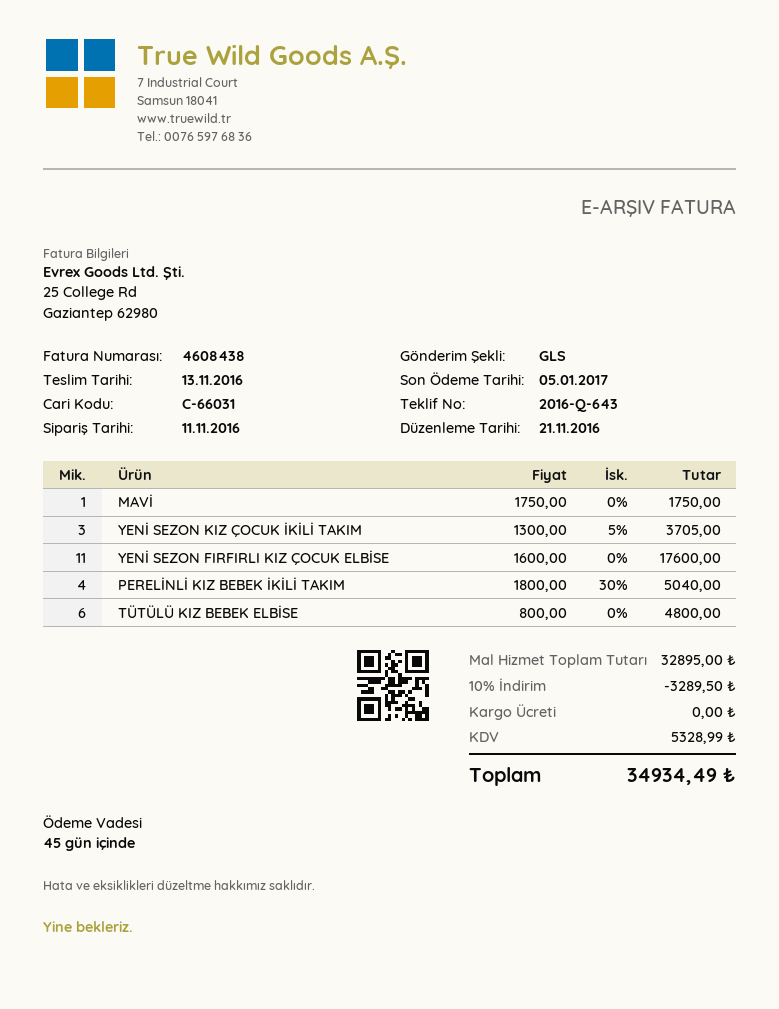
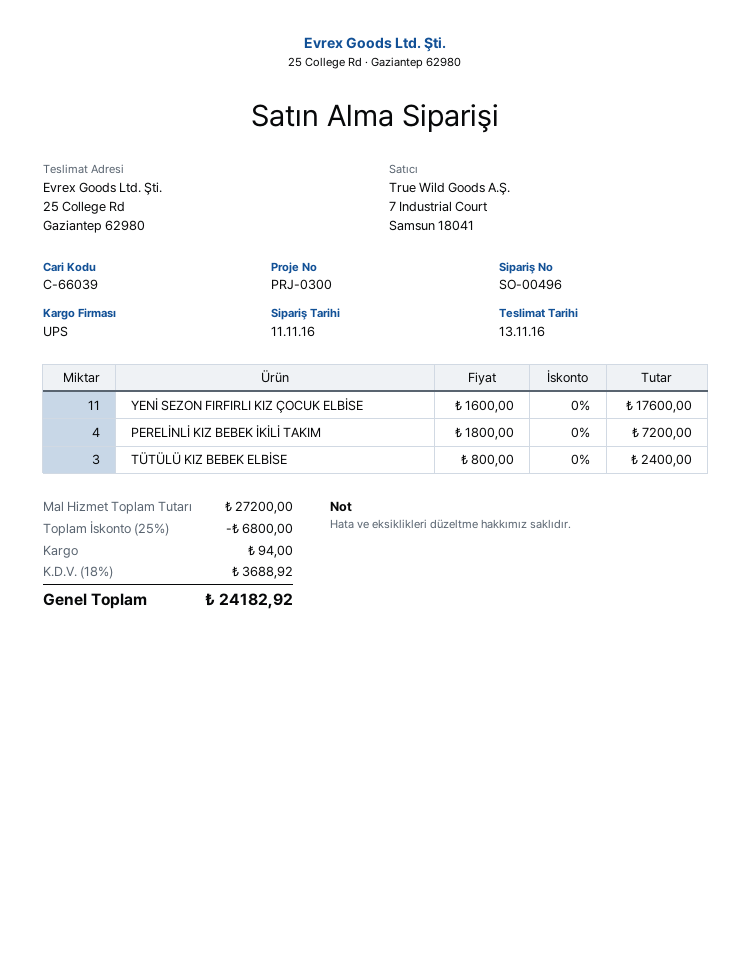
customer number: C-66031 -> C-66039
shipping method: GLS -> UPS
MAVİ: 1 x 1750.00 = 1750.00 -> none
YENİ SEZON KIZ ÇOCUK İKİLİ TAKIM: 3 x 1300.00 - 5% = 3705.00 -> none
PERELİNLİ KIZ BEBEK İKİLİ TAKIM: 4 x 1800.00 - 30% = 5040.00 -> 4 x 1800.00 = 7200.00
TÜTÜLÜ KIZ BEBEK ELBİSE: 6 x 800.00 = 4800.00 -> 3 x 800.00 = 2400.00
subtotal: 32895.00 -> 27200.00
discount: 10% = 3289.50 -> 25% = 6800.00
shipping: 0.00 -> 94.00
tax: 5328.99 -> 3688.92
total: 34934.49 -> 24182.92

